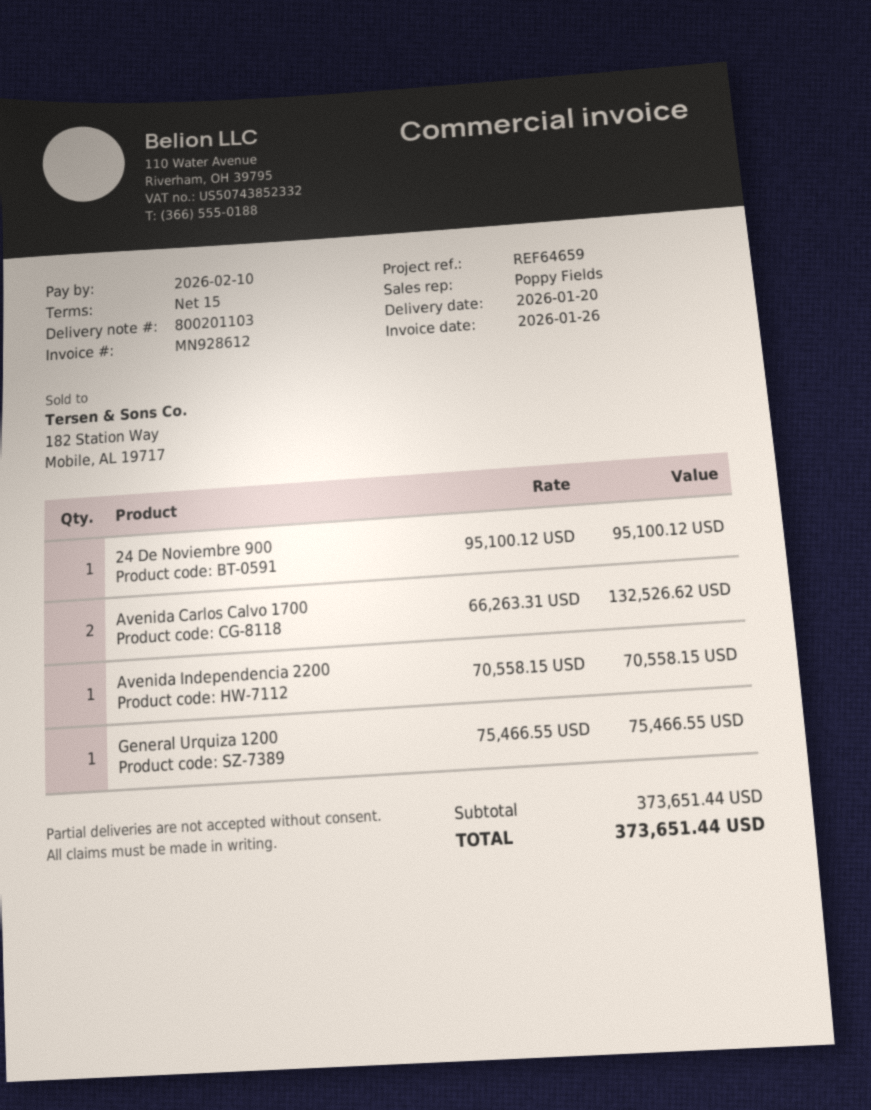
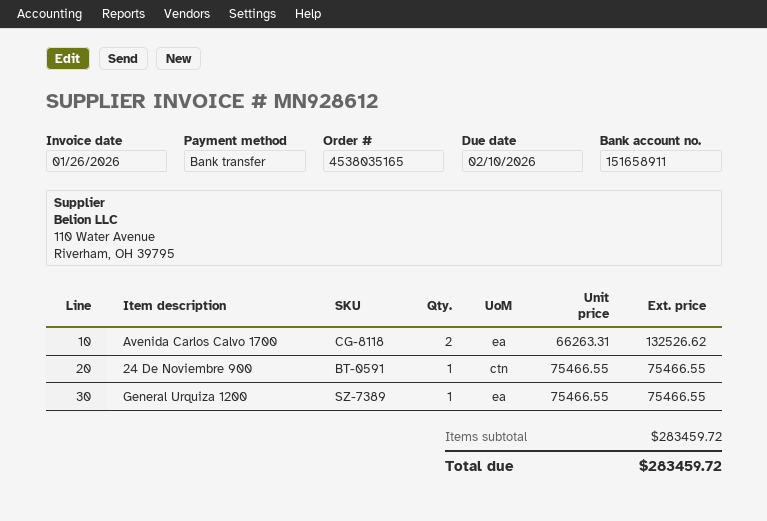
24 De Noviembre 900: 1 x 95100.12 = 95100.12 -> 1 x 75466.55 = 75466.55
Avenida Independencia 2200: 1 x 70558.15 = 70558.15 -> none
subtotal: 373651.44 -> 283459.72
total: 373651.44 -> 283459.72

